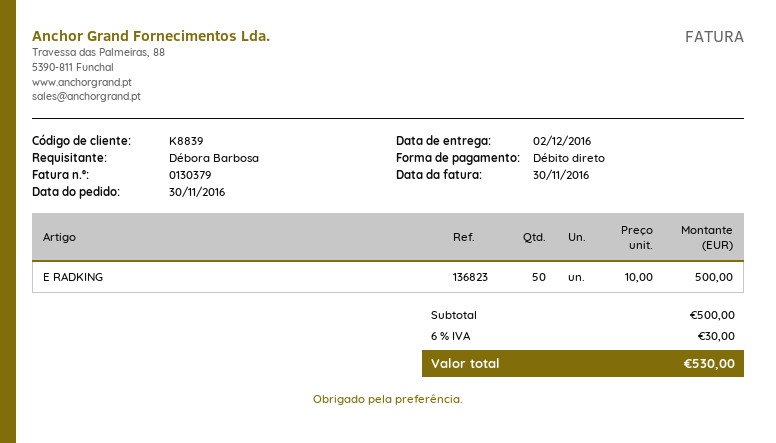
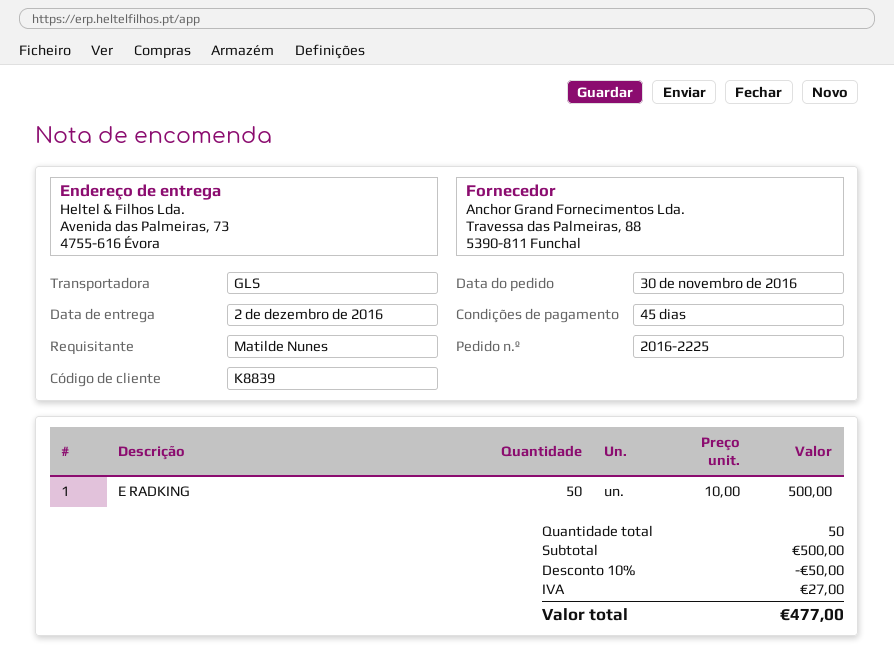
ordered by: Débora Barbosa -> Matilde Nunes
discount: none -> 10% = 50.00
tax: 30.00 -> 27.00
total: 530.00 -> 477.00

